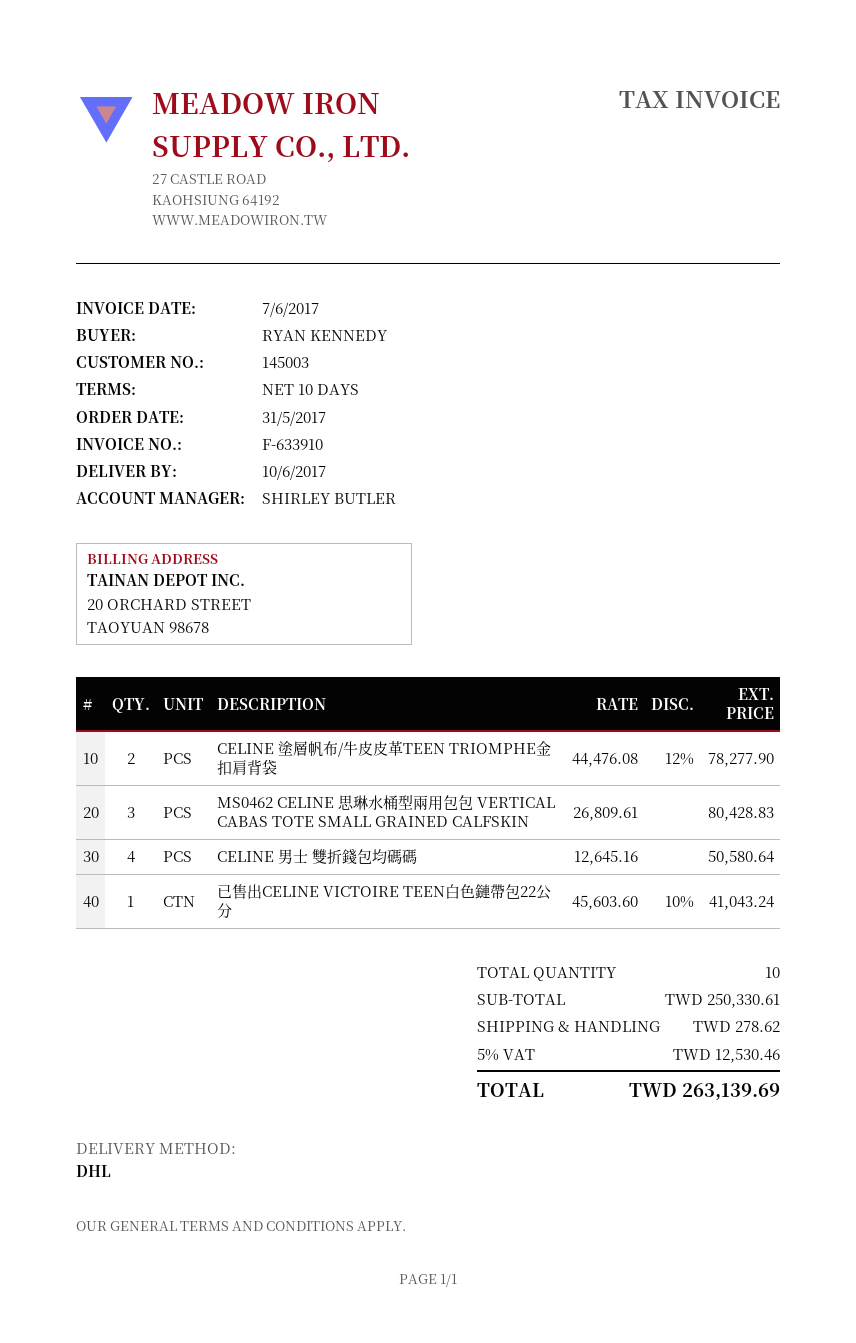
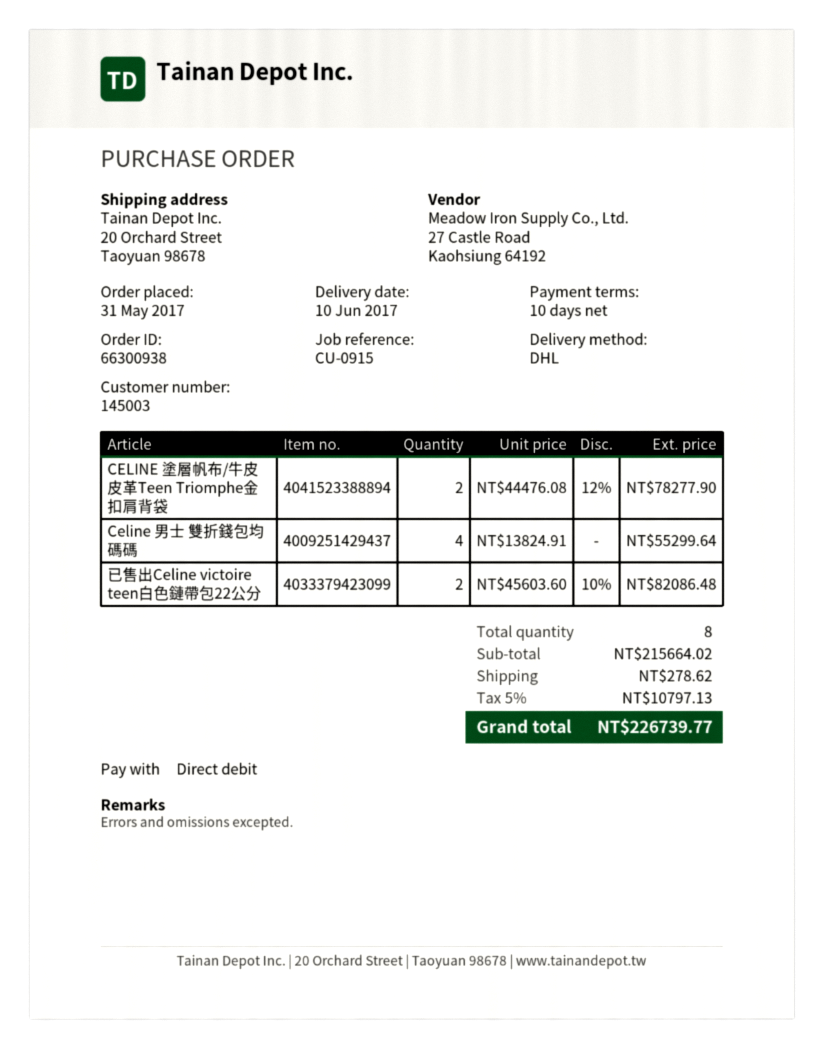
MS0462 CELINE 思琳水桶型兩用包包 VERTICAL CABAS TOTE SMALL GRAINED CALFSKIN: 3 x 26809.61 = 80428.83 -> none
CELINE 男士 雙折錢包均碼碼: 4 x 12645.16 = 50580.64 -> 4 x 13824.91 = 55299.64
已售出CELINE VICTOIRE TEEN白色鏈帶包22公分: 1 x 45603.60 - 10% = 41043.24 -> 2 x 45603.60 - 10% = 82086.48
total quantity: 10 -> 8
subtotal: 250330.61 -> 215664.02
tax: 5% = 12530.46 -> 5% = 10797.13
total: 263139.69 -> 226739.77

